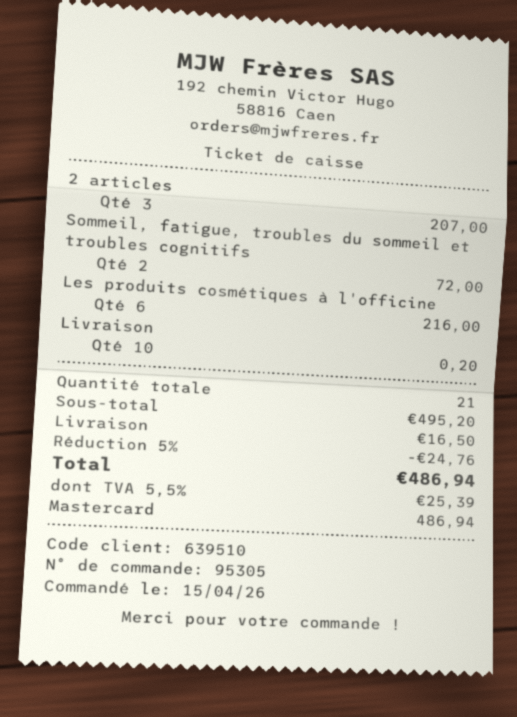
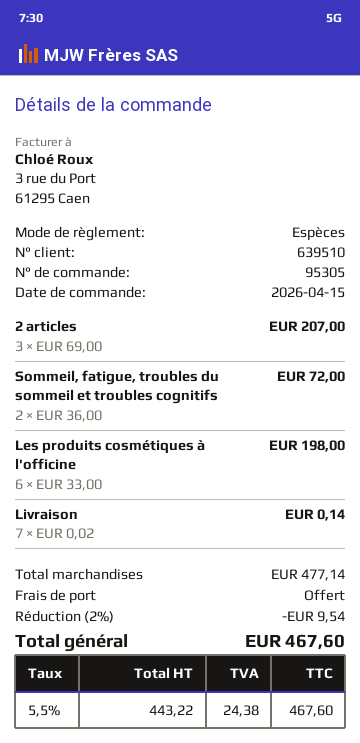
payment method: Mastercard -> cash
Les produits cosmétiques à l'officine: 6 for 216.00 -> 6 for 198.00
Livraison: 10 for 0.20 -> 7 for 0.14
subtotal: 495.20 -> 477.14
discount: 5% = 24.76 -> 2% = 9.54
shipping: 16.50 -> 0.00
tax: 5.5% = 25.39 -> 5.5% = 24.38
total: 486.94 -> 467.60

